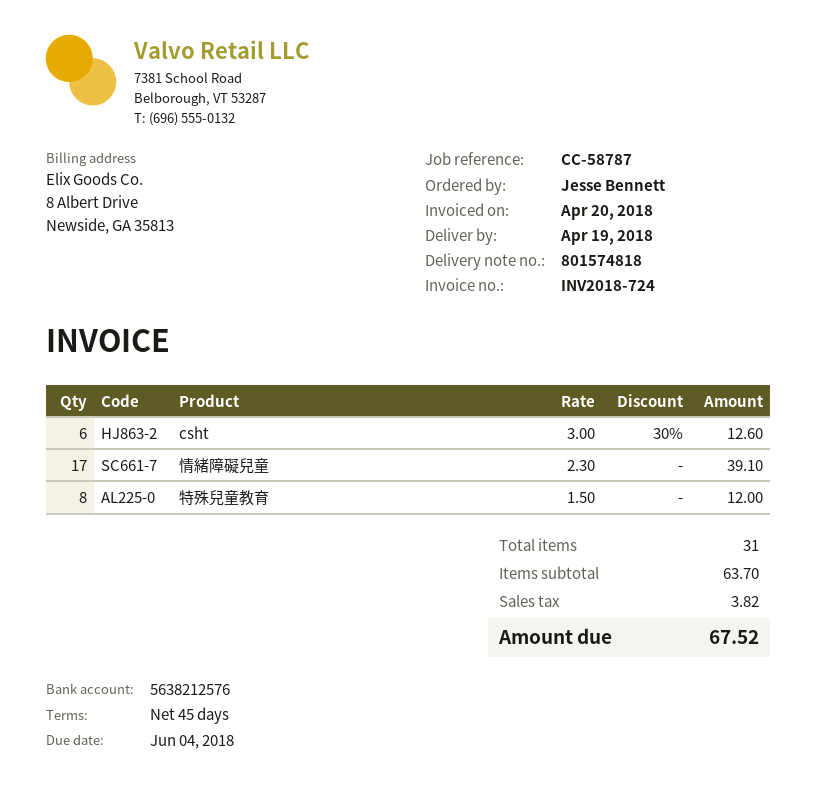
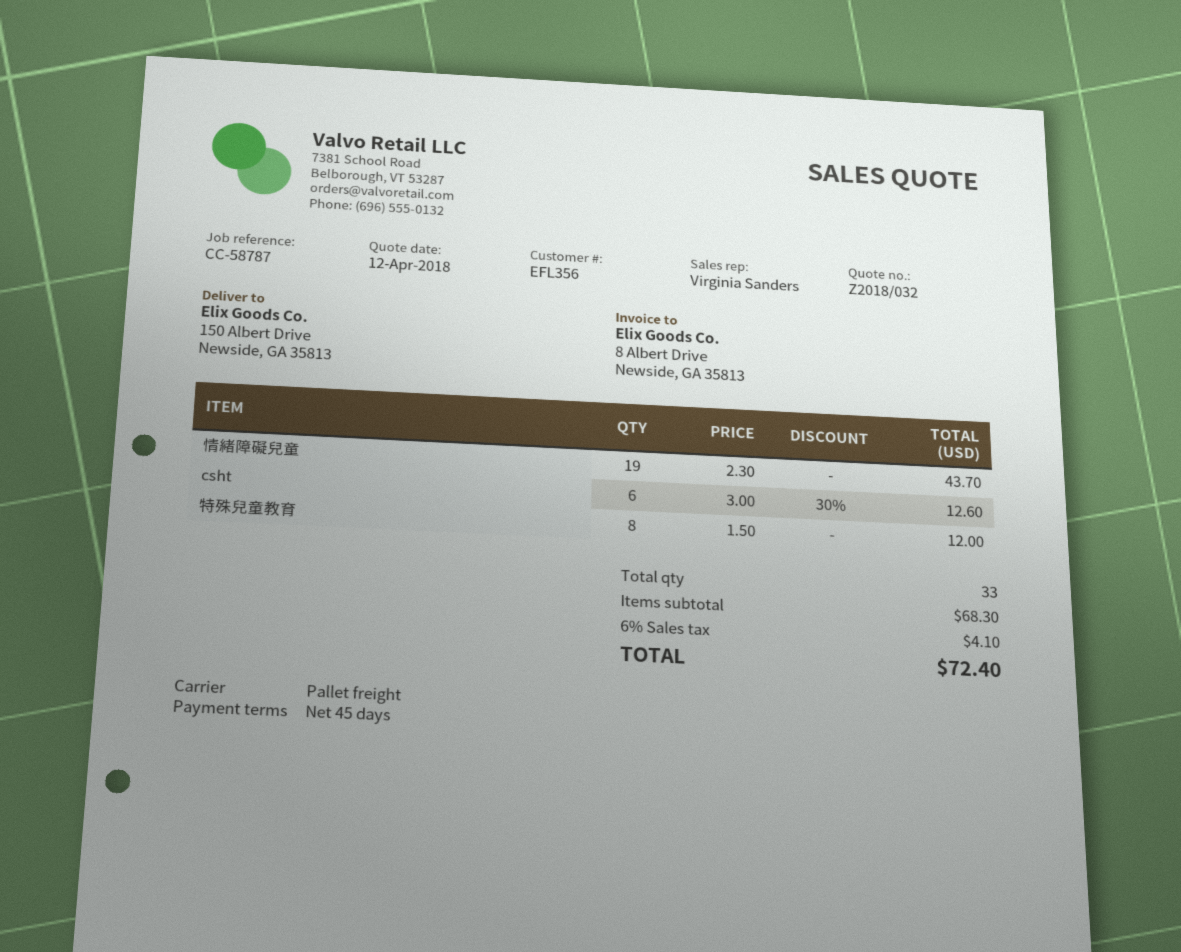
情緒障礙兒童: 17 x 2.30 = 39.10 -> 19 x 2.30 = 43.70
total quantity: 31 -> 33
subtotal: 63.70 -> 68.30
tax: 3.82 -> 4.10
total: 67.52 -> 72.40

